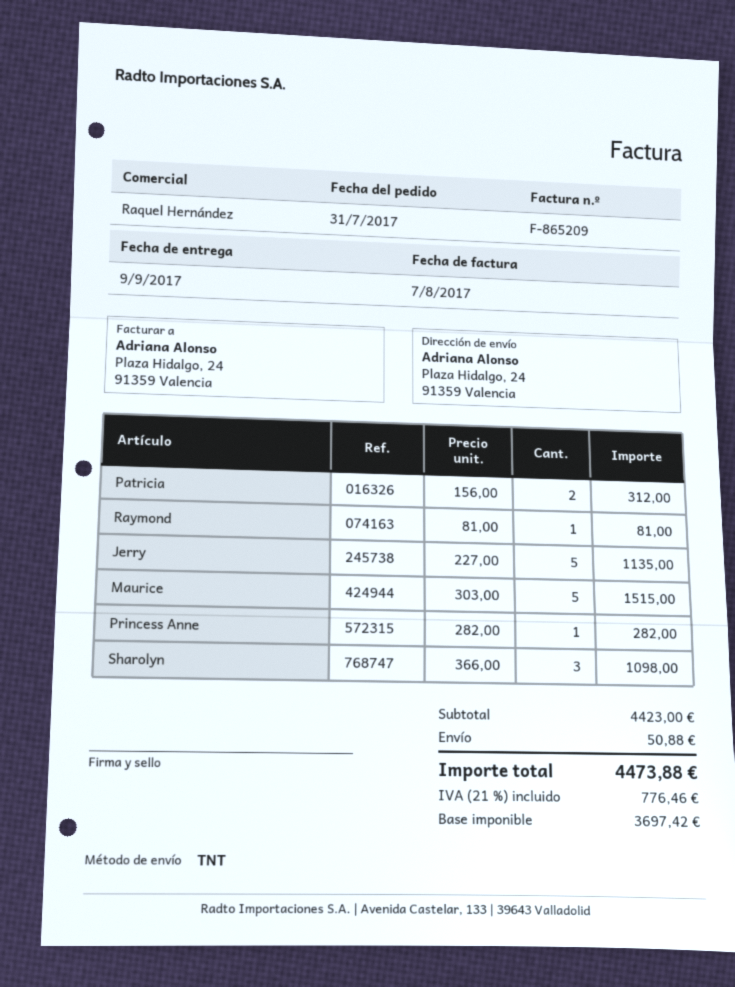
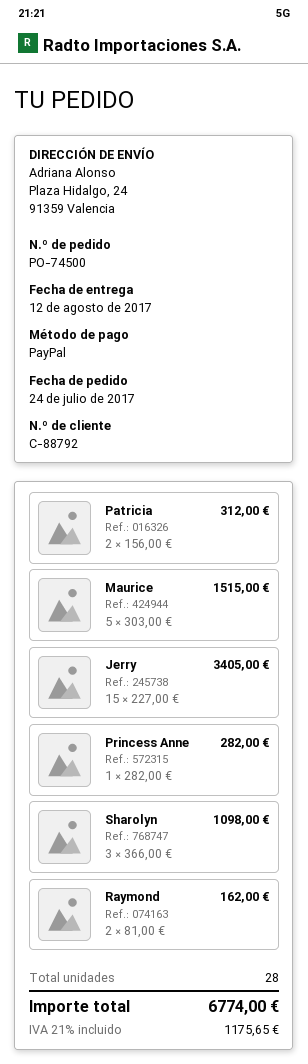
order date: 2017-07-31 -> 2017-07-24
delivery date: 2017-09-09 -> 2017-08-12
Raymond: 1 x 81.00 = 81.00 -> 2 x 81.00 = 162.00
Jerry: 5 x 227.00 = 1135.00 -> 15 x 227.00 = 3405.00
shipping: 50.88 -> none
tax: 21% = 776.46 -> 21% = 1175.65
total: 4473.88 -> 6774.00

